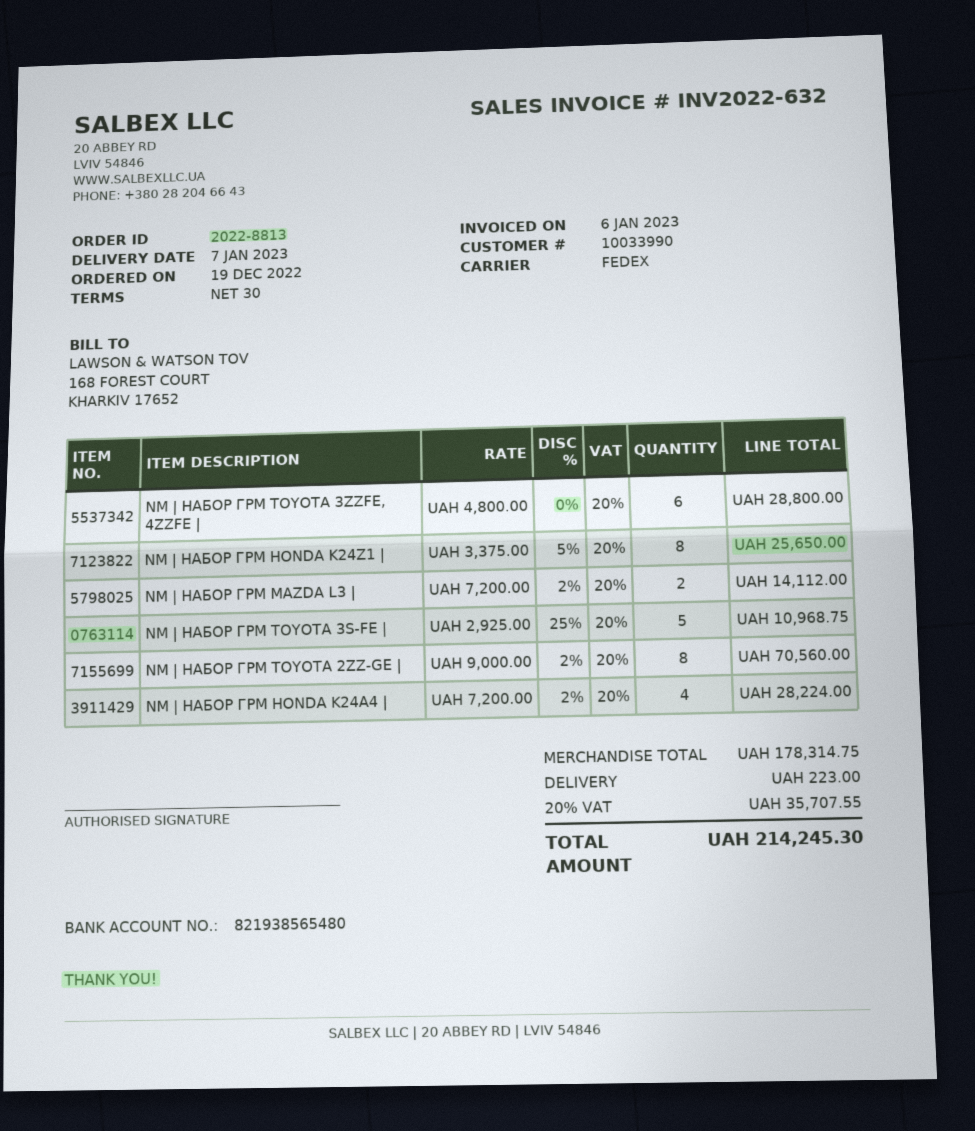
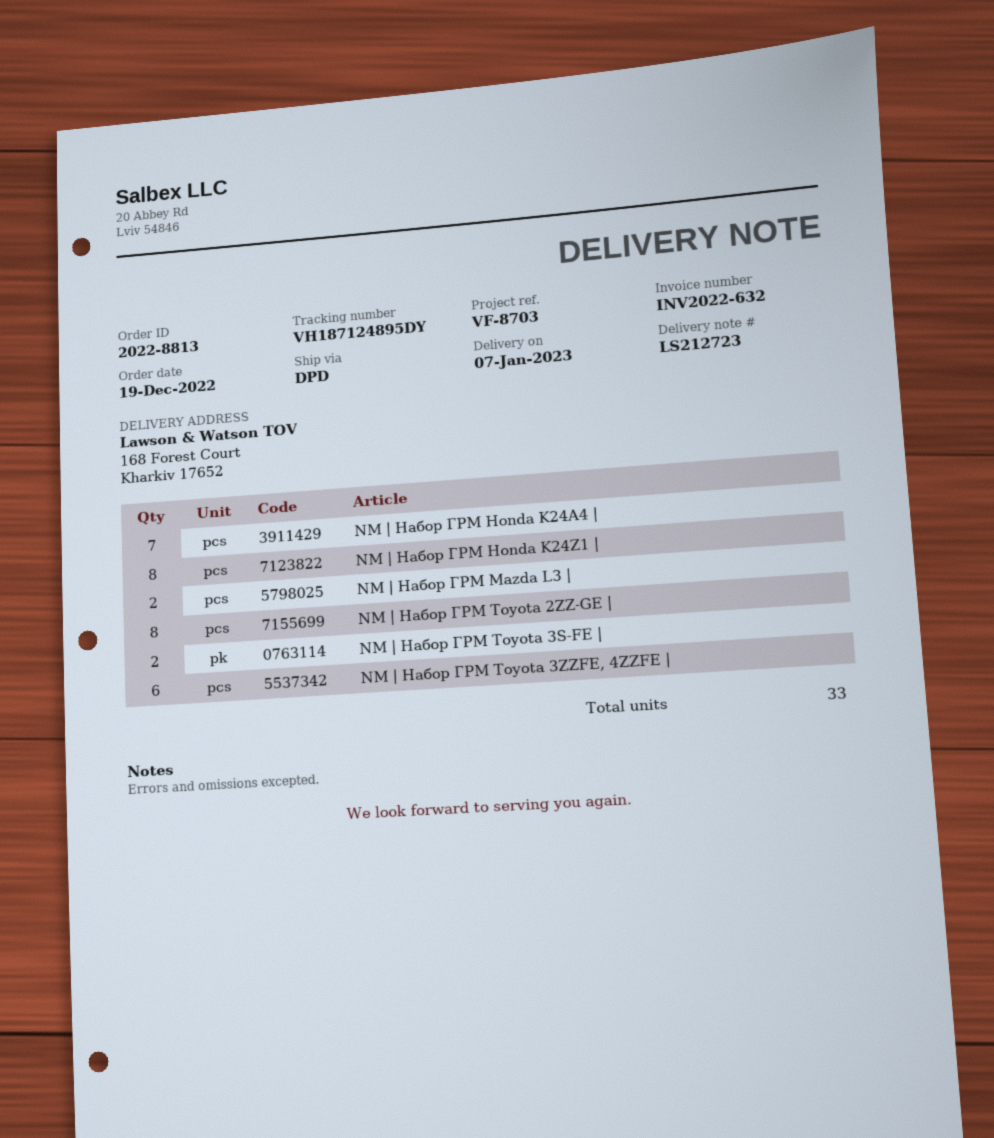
shipping method: FedEx -> DPD
NM | НАБОР ГРМ TOYOTA 3S-FE |: 5 -> 2
NM | НАБОР ГРМ HONDA K24A4 |: 4 -> 7

